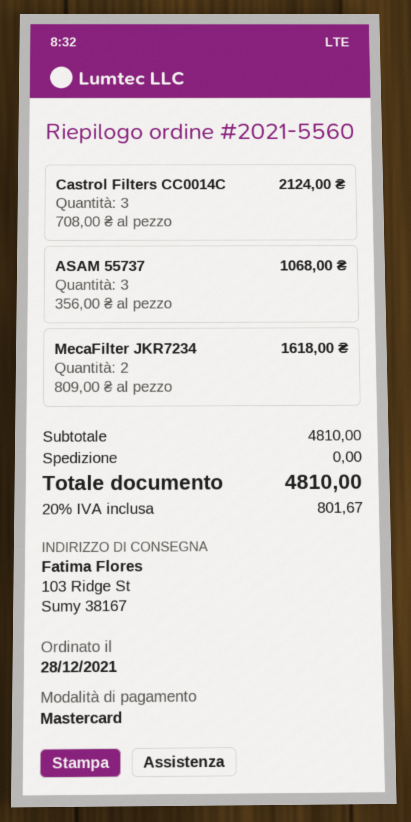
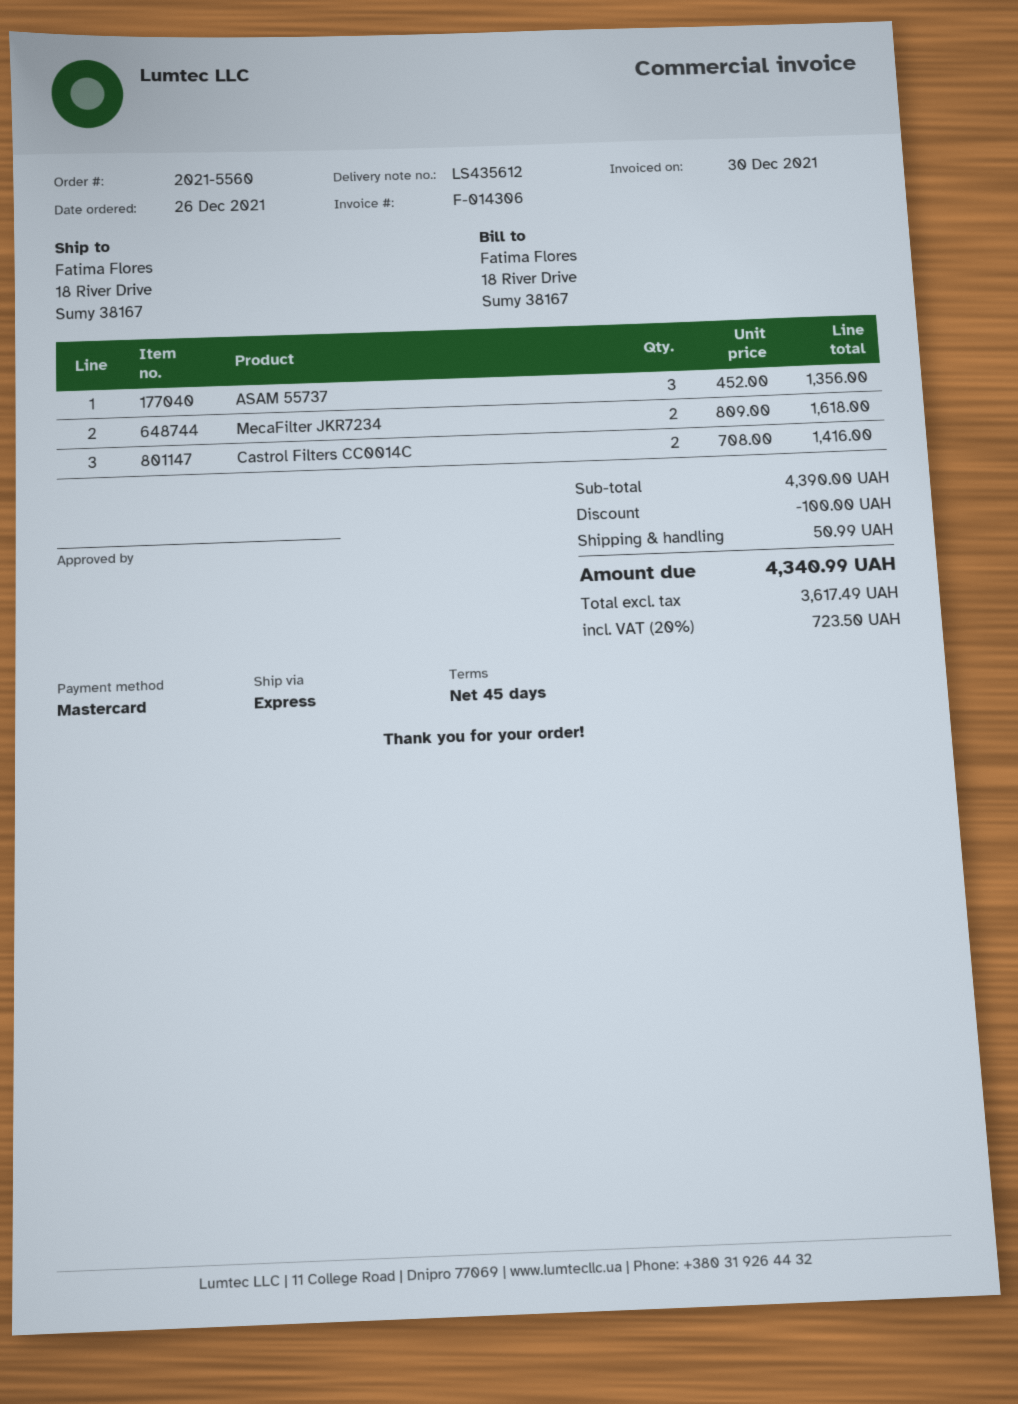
order date: 2021-12-28 -> 2021-12-26
ship to: 103 Ridge St, Sumy 38167 -> 18 River Drive, Sumy 38167
Castrol Filters CC0014C: 3 x 708.00 = 2124.00 -> 2 x 708.00 = 1416.00
ASAM 55737: 3 x 356.00 = 1068.00 -> 3 x 452.00 = 1356.00
subtotal: 4810.00 -> 4390.00
discount: none -> 100.00
shipping: 0.00 -> 50.99
tax: 20% = 801.67 -> 20% = 723.50
total: 4810.00 -> 4340.99

